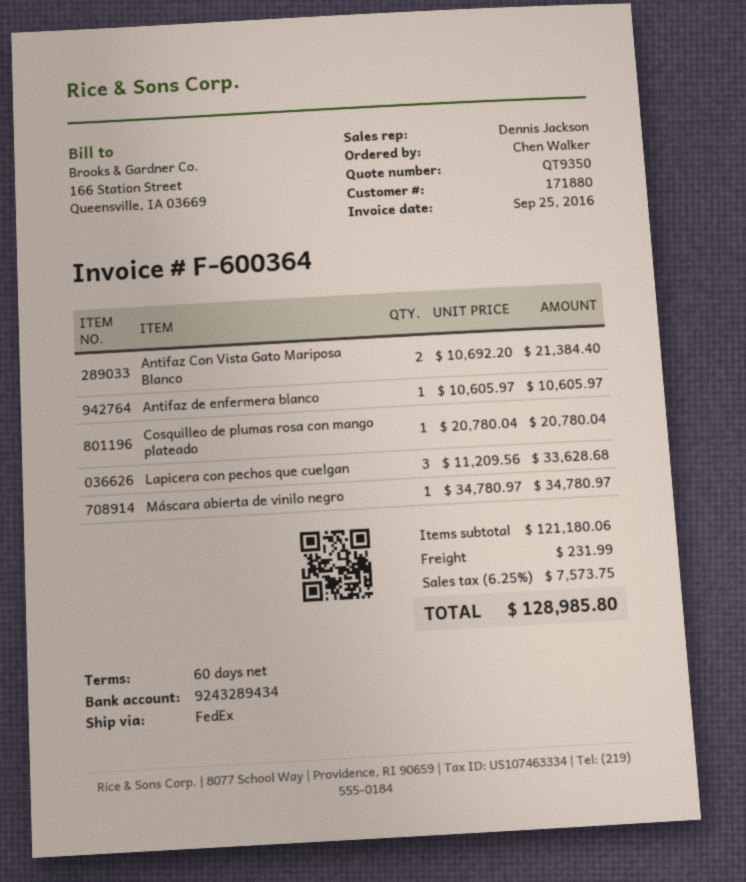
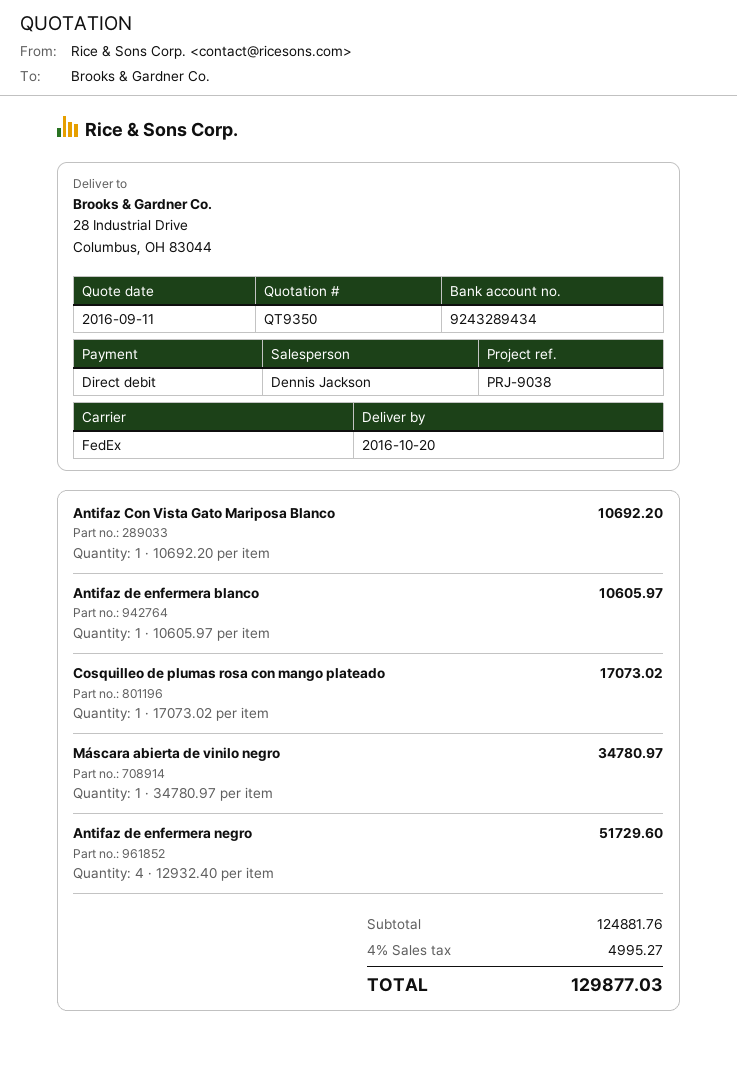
Antifaz Con Vista Gato Mariposa Blanco: 2 x 10692.20 = 21384.40 -> 1 x 10692.20 = 10692.20
Cosquilleo de plumas rosa con mango plateado: 1 x 20780.04 = 20780.04 -> 1 x 17073.02 = 17073.02
Lapicera con pechos que cuelgan: 3 x 11209.56 = 33628.68 -> none
Antifaz de enfermera negro: none -> 4 x 12932.40 = 51729.60
subtotal: 121180.06 -> 124881.76
shipping: 231.99 -> none
tax: 6.25% = 7573.75 -> 4% = 4995.27
total: 128985.80 -> 129877.03

